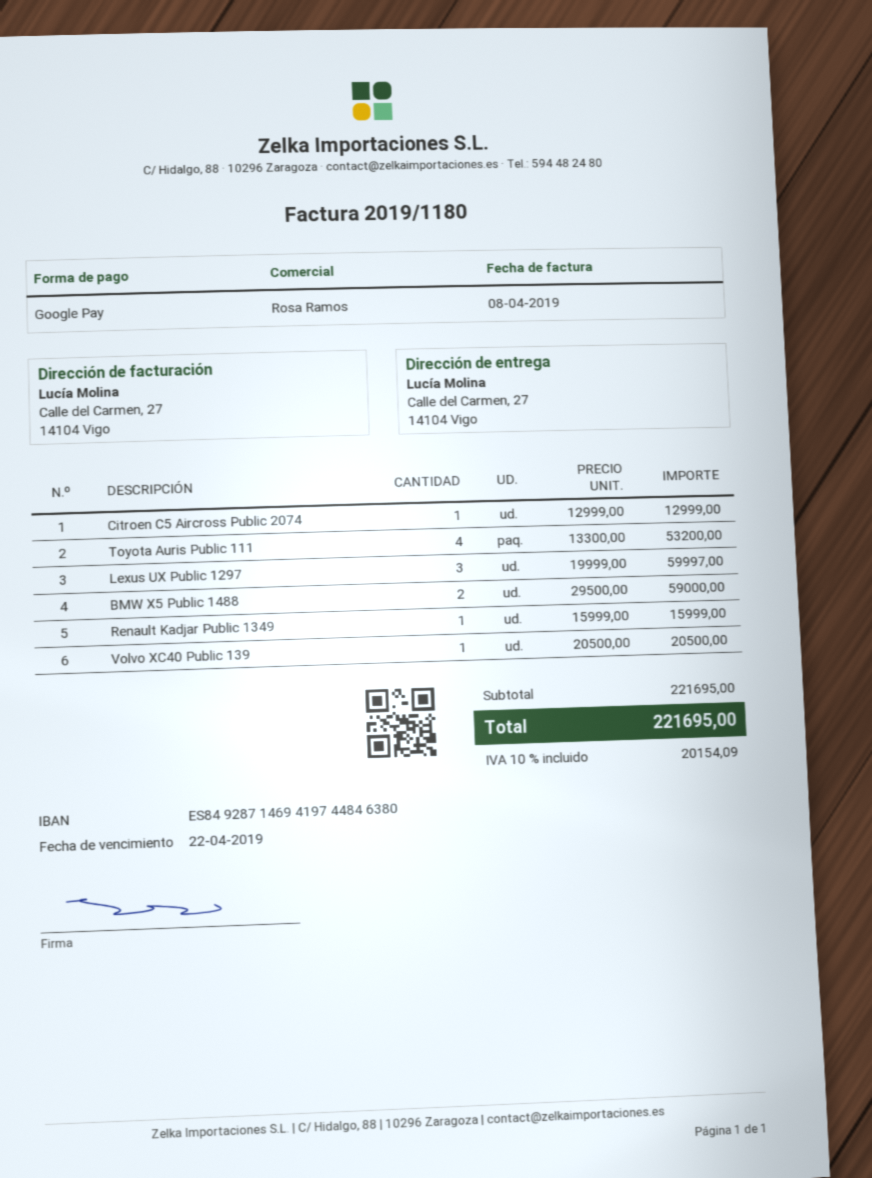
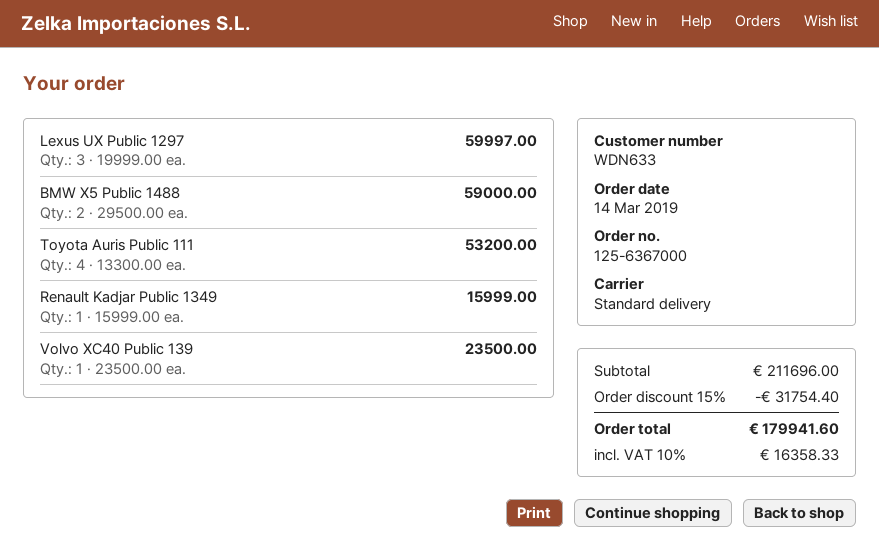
Citroen C5 Aircross Public 2074: 1 x 12999.00 = 12999.00 -> none
Volvo XC40 Public 139: 1 x 20500.00 = 20500.00 -> 1 x 23500.00 = 23500.00
subtotal: 221695.00 -> 211696.00
discount: none -> 15% = 31754.40
tax: 10% = 20154.09 -> 10% = 16358.33
total: 221695.00 -> 179941.60

